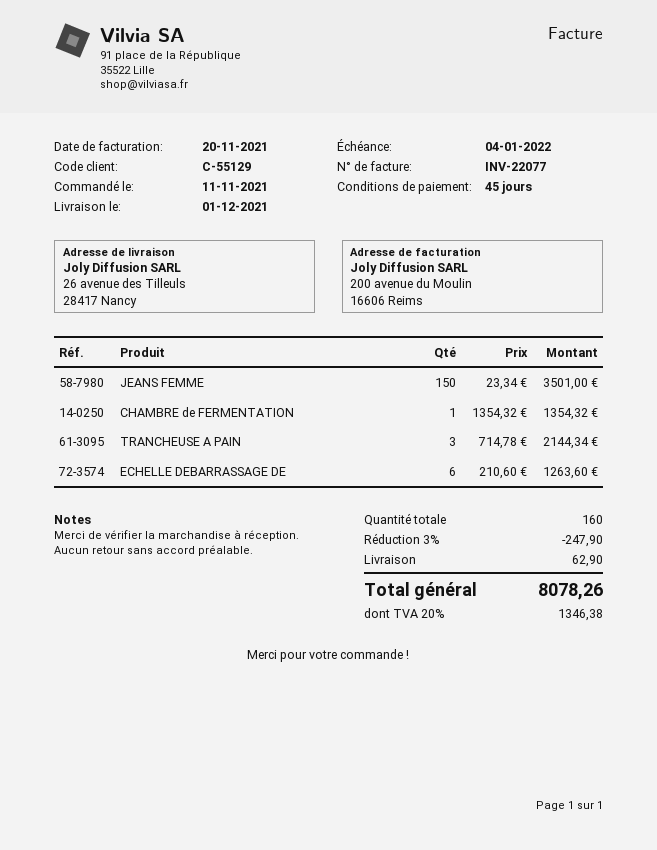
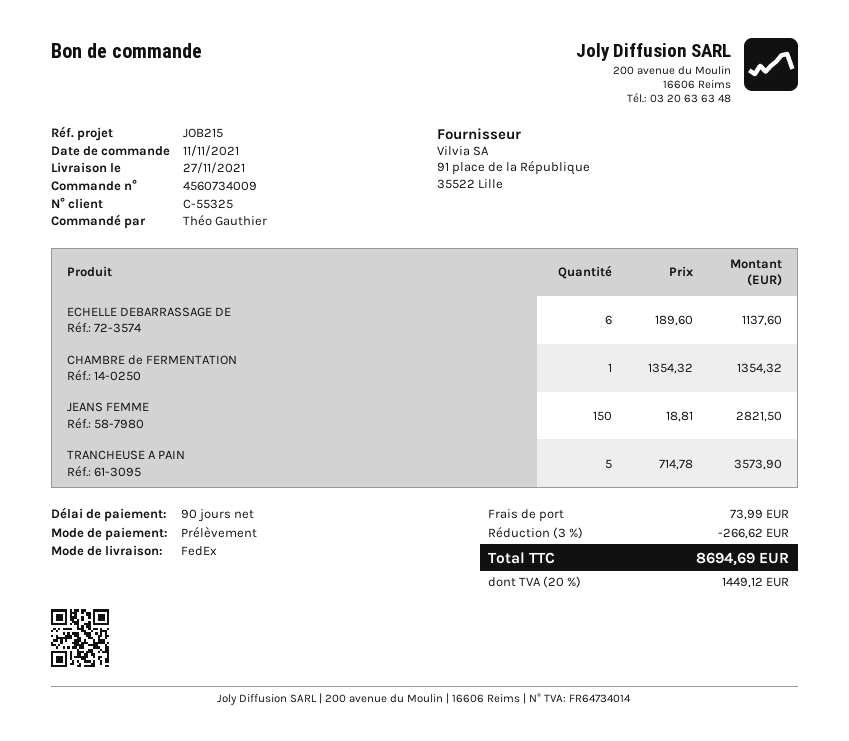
delivery date: 2021-12-01 -> 2021-11-27
payment terms: 45 days -> 90 days
customer number: C-55129 -> C-55325
JEANS FEMME: 150 x 23.34 = 3501.00 -> 150 x 18.81 = 2821.50
TRANCHEUSE A PAIN: 3 x 714.78 = 2144.34 -> 5 x 714.78 = 3573.90
ECHELLE DEBARRASSAGE DE: 6 x 210.60 = 1263.60 -> 6 x 189.60 = 1137.60
discount: 3% = 247.90 -> 3% = 266.62
shipping: 62.90 -> 73.99
tax: 20% = 1346.38 -> 20% = 1449.12
total: 8078.26 -> 8694.69

